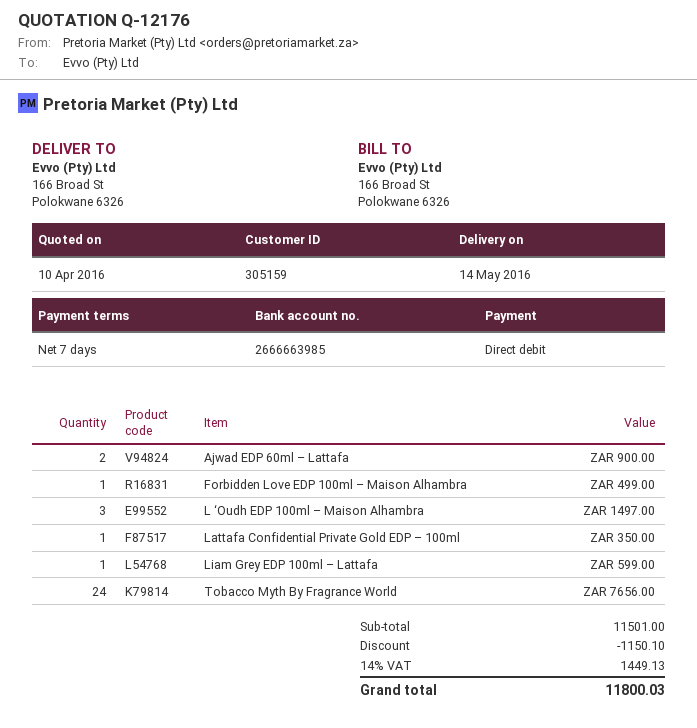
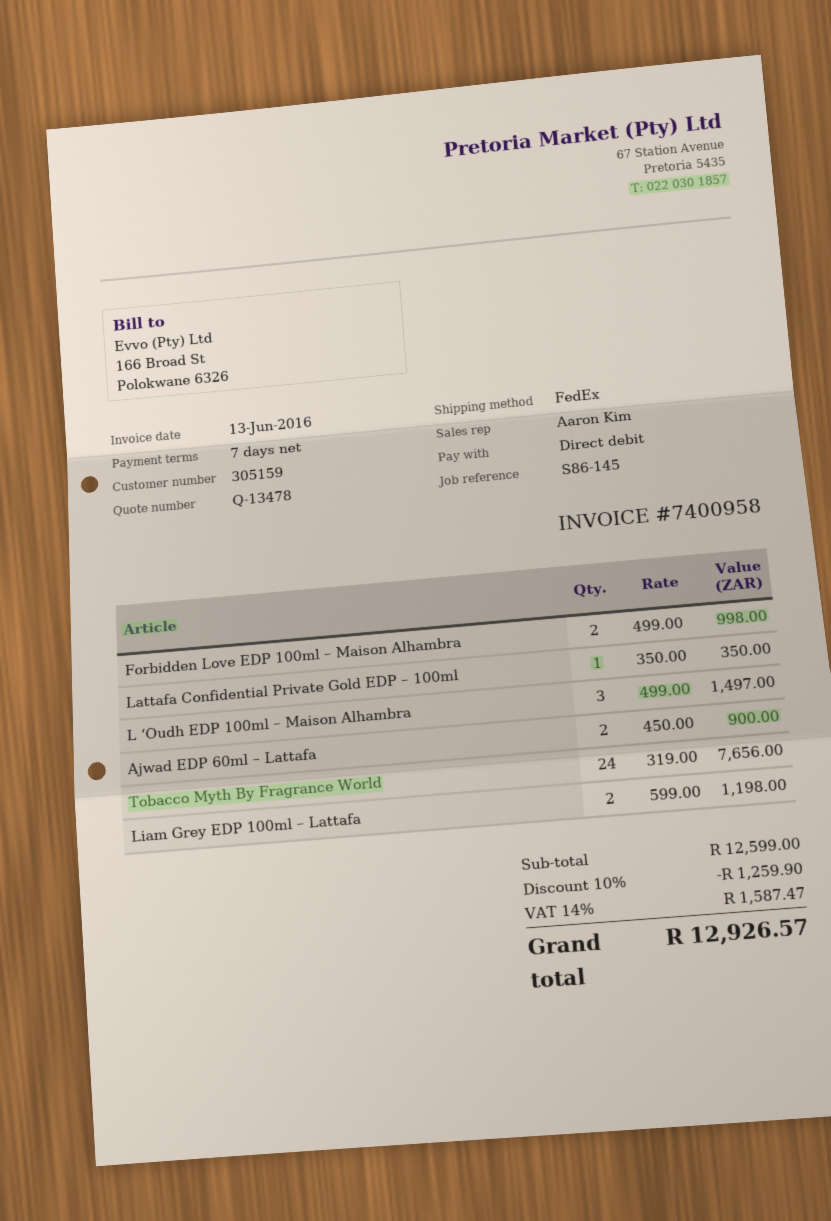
quote number: Q-12176 -> Q-13478
Forbidden Love EDP 100ml – Maison Alhambra: 1 for 499.00 -> 2 for 998.00
Liam Grey EDP 100ml – Lattafa: 1 for 599.00 -> 2 for 1198.00
subtotal: 11501.00 -> 12599.00
discount: 1150.10 -> 1259.90
tax: 14% = 1449.13 -> 14% = 1587.47
total: 11800.03 -> 12926.57

